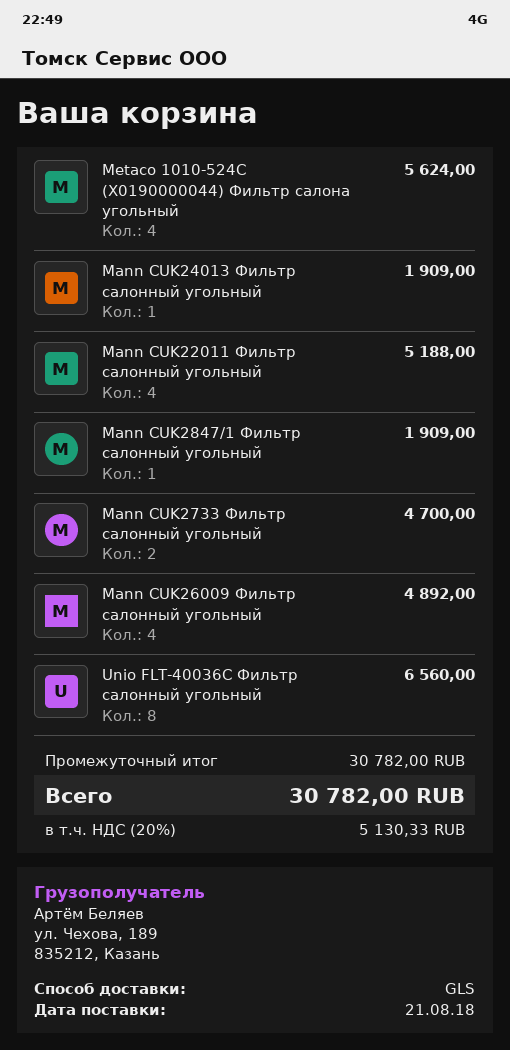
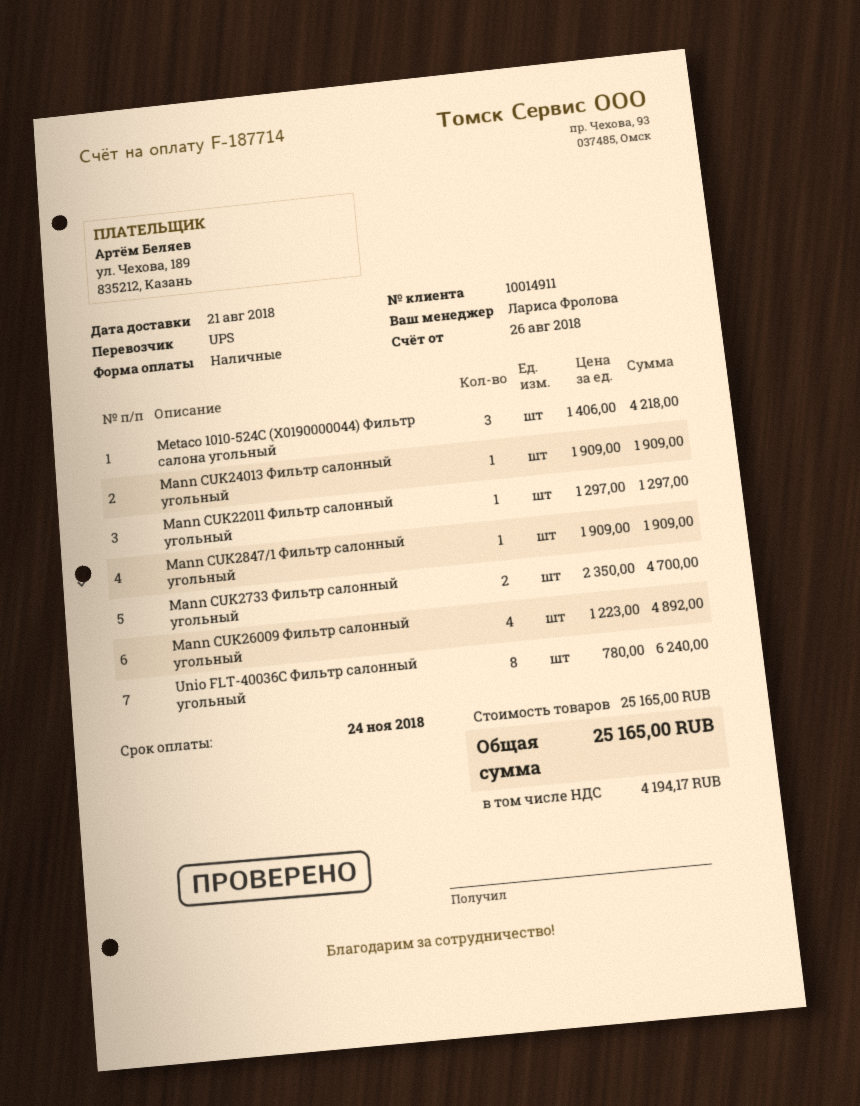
shipping method: GLS -> UPS
Metaco 1010-524C (X0190000044) Фильтр салона угольный: 4 for 5624.00 -> 3 for 4218.00
Mann CUK22011 Фильтр салонный угольный: 4 for 5188.00 -> 1 for 1297.00
Unio FLT-40036C Фильтр салонный угольный: 8 for 6560.00 -> 8 for 6240.00
subtotal: 30782.00 -> 25165.00
tax: 5130.33 -> 4194.17
total: 30782.00 -> 25165.00

